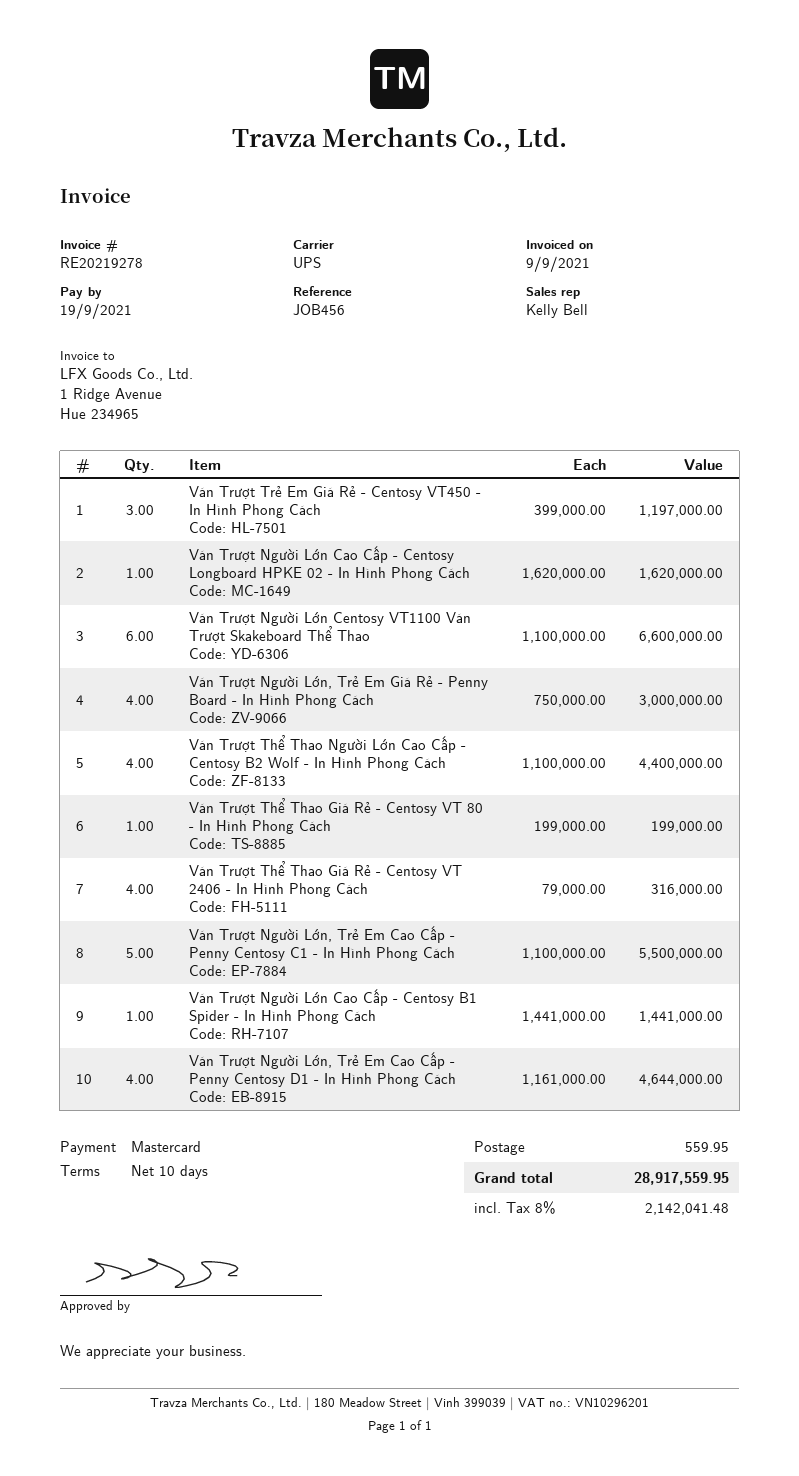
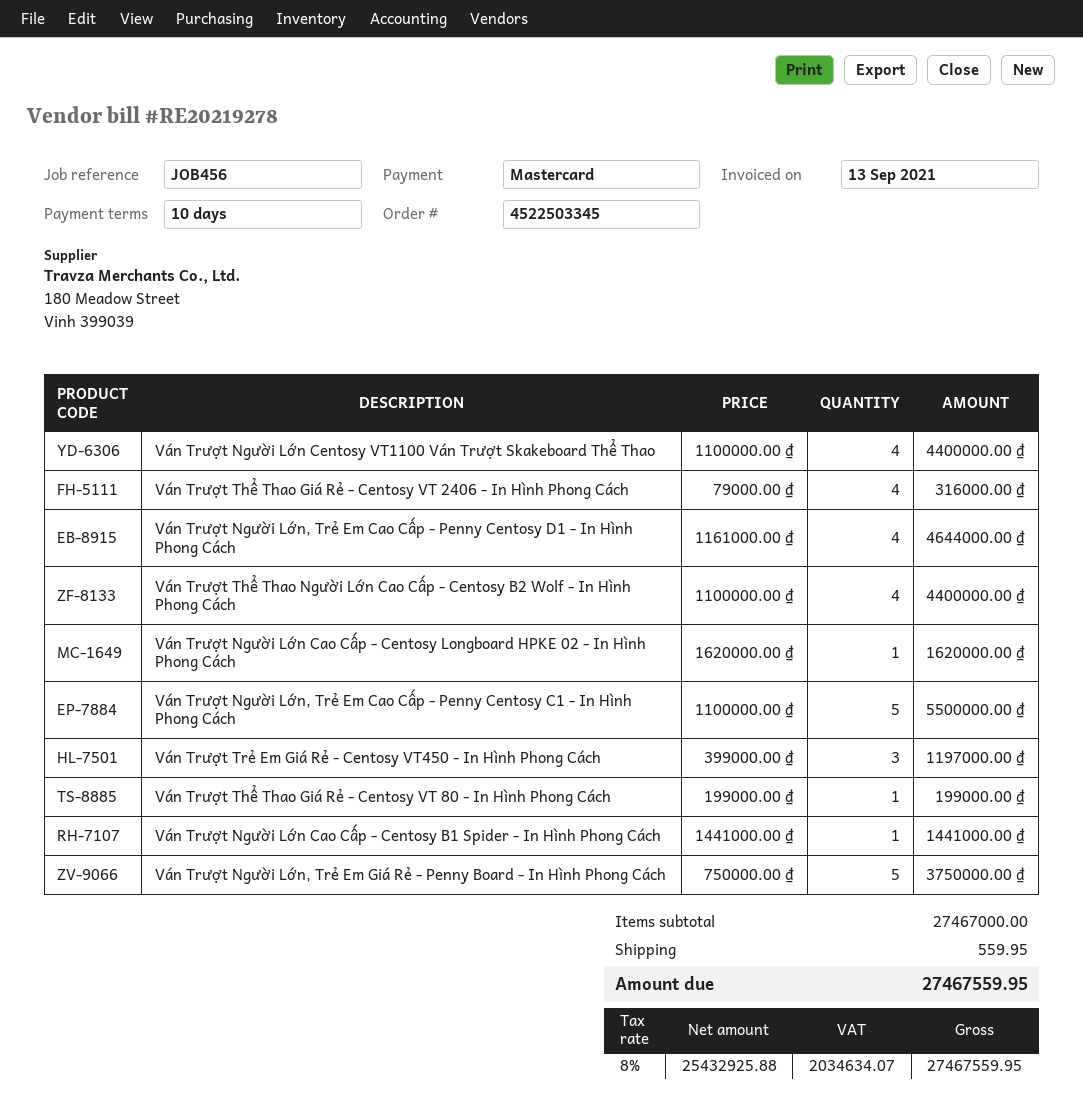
invoice date: 2021-09-09 -> 2021-09-13
Ván Trượt Người Lớn Centosy VT1100 Ván Trượt Skakeboard Thể Thao: 6 x 1100000.00 = 6600000.00 -> 4 x 1100000.00 = 4400000.00
Ván Trượt Người Lớn, Trẻ Em Giá Rẻ - Penny Board - In Hình Phong Cách: 4 x 750000.00 = 3000000.00 -> 5 x 750000.00 = 3750000.00
tax: 8% = 2142041.48 -> 8% = 2034634.07
total: 28917559.95 -> 27467559.95

